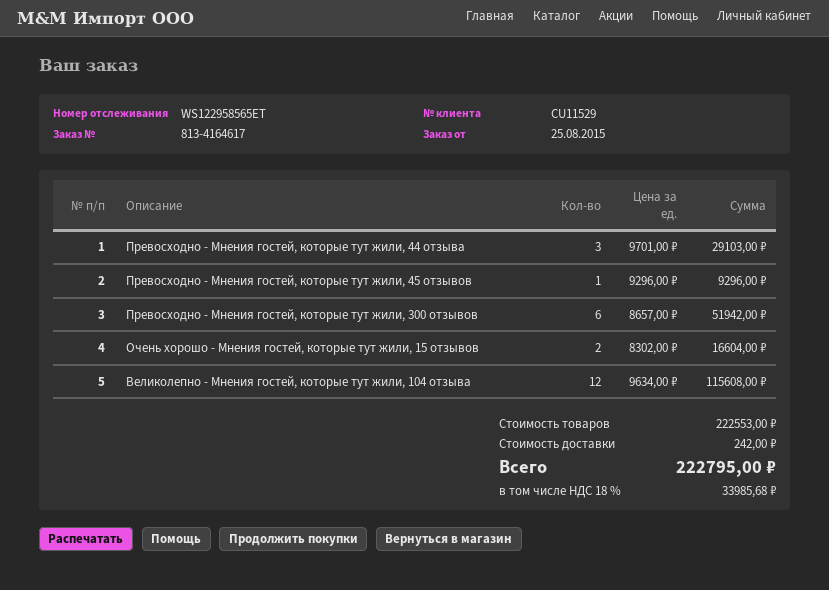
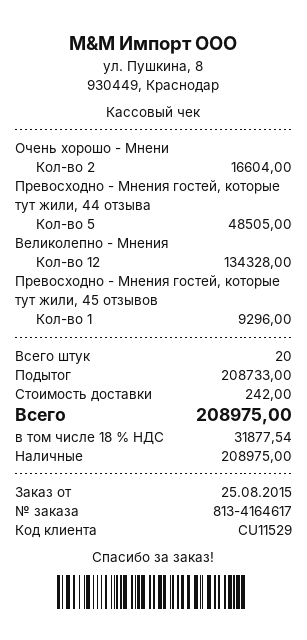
Превосходно - Мнения гостей, которые тут жили, 44 отзыва: 3 for 29103.00 -> 5 for 48505.00
Превосходно - Мнения гостей, которые тут жили, 300 отзывов: 6 for 51942.00 -> none
Великолепно - Мнения гостей, которые тут жили, 104 отзыва: 12 for 115608.00 -> 12 for 134328.00
subtotal: 222553.00 -> 208733.00
tax: 18% = 33985.68 -> 18% = 31877.54
total: 222795.00 -> 208975.00

